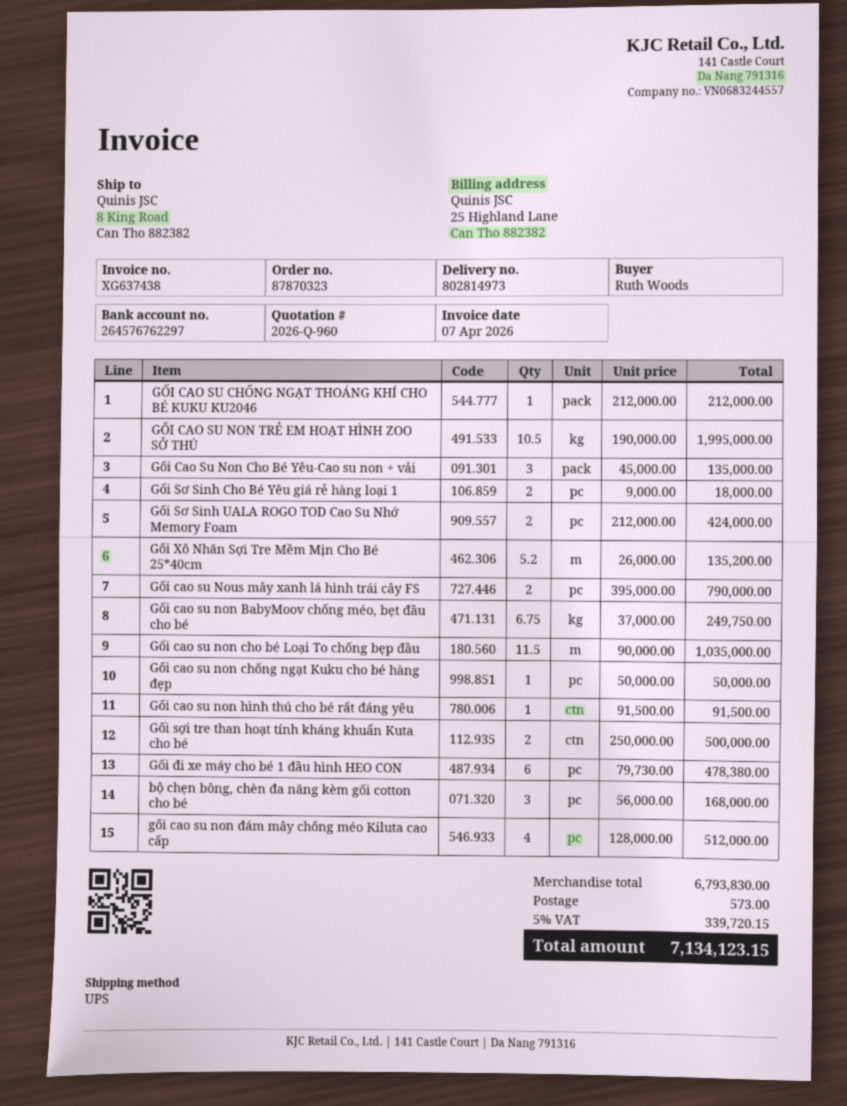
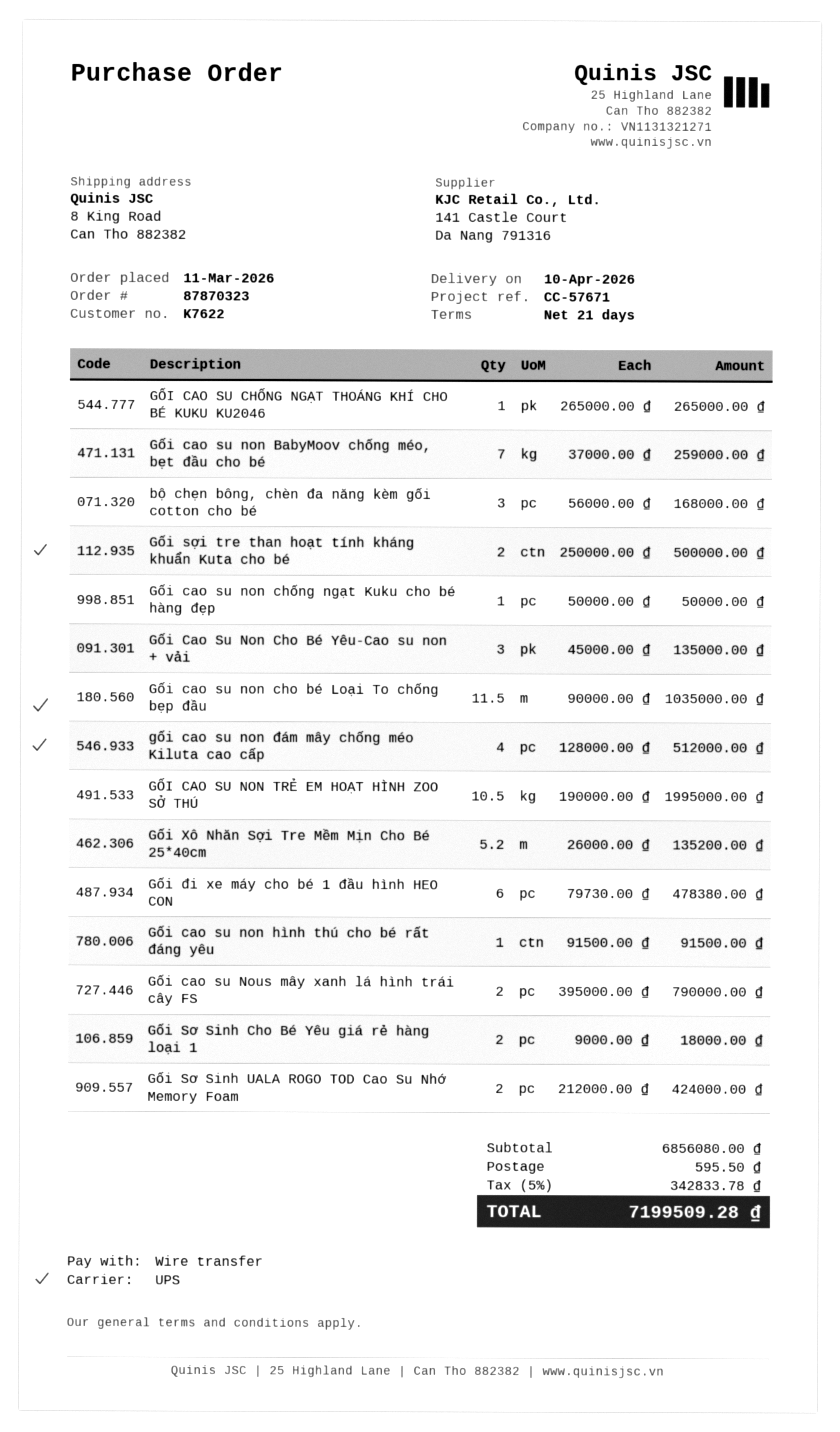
GỐI CAO SU CHỐNG NGẠT THOÁNG KHÍ CHO BÉ KUKU KU2046: 1 x 212000.00 = 212000.00 -> 1 x 265000.00 = 265000.00
Gối cao su non BabyMoov chống méo, bẹt đầu cho bé: 6.75 x 37000.00 = 249750.00 -> 7 x 37000.00 = 259000.00
subtotal: 6793830.00 -> 6856080.00
shipping: 573.00 -> 595.50
tax: 5% = 339720.15 -> 5% = 342833.78
total: 7134123.15 -> 7199509.28

